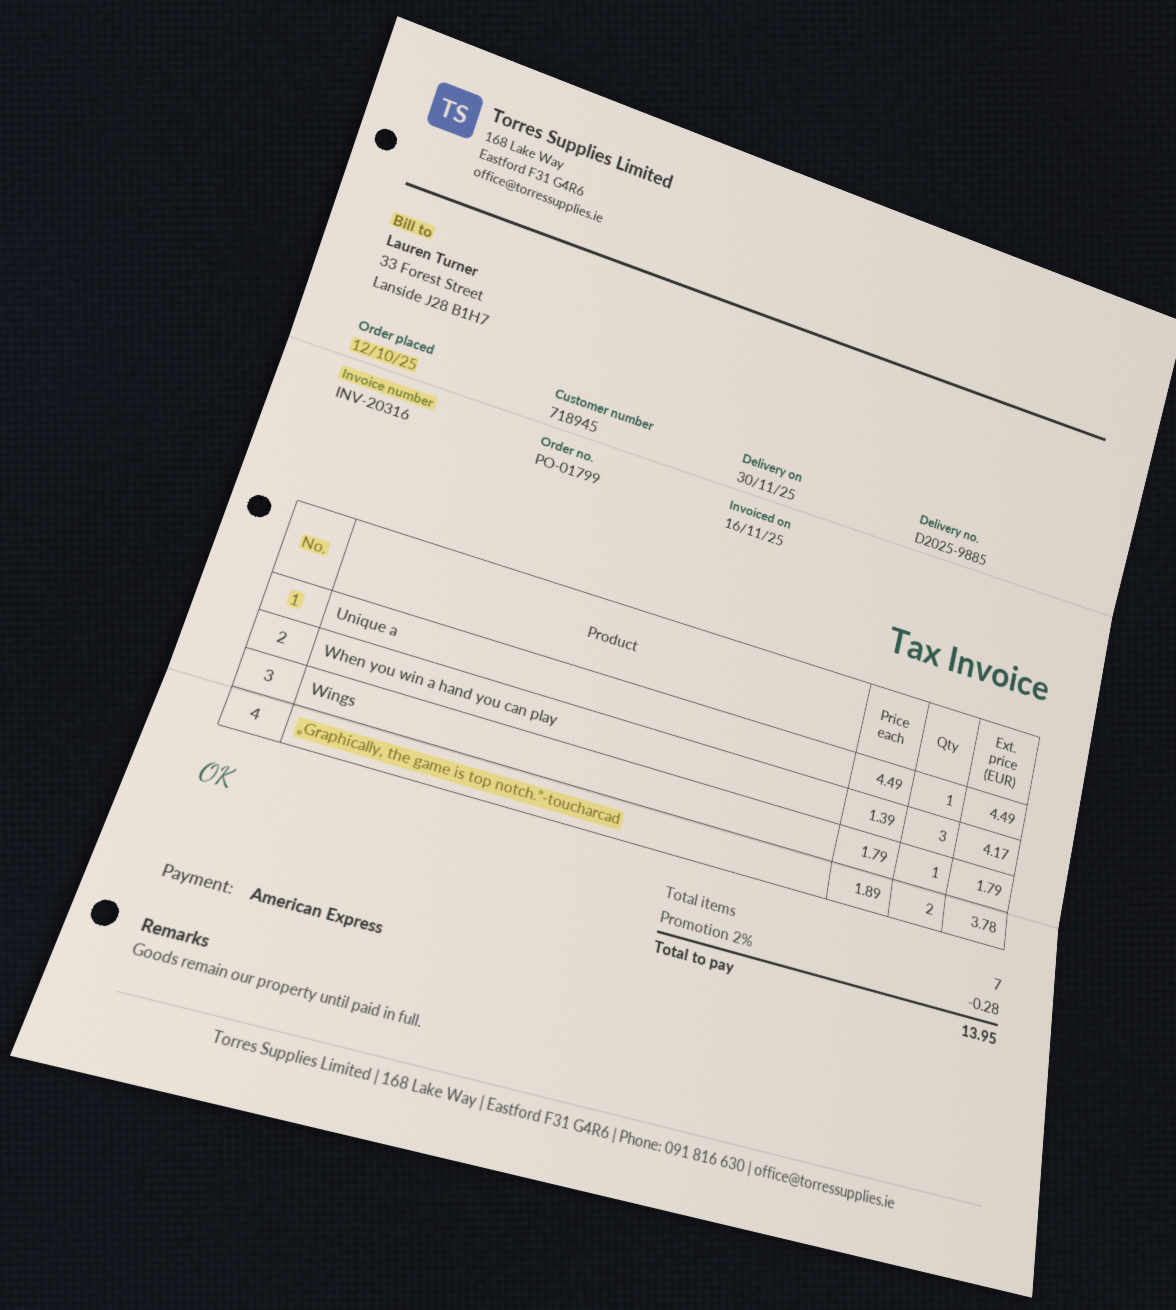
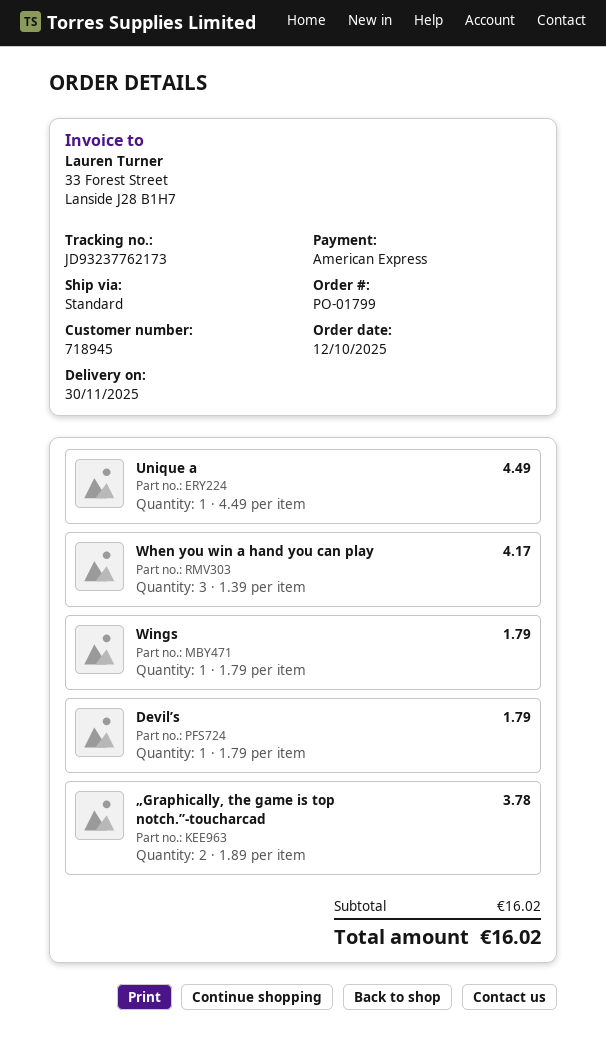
Devil’s: none -> 1 x 1.79 = 1.79
discount: 2% = 0.28 -> none
total: 13.95 -> 16.02

